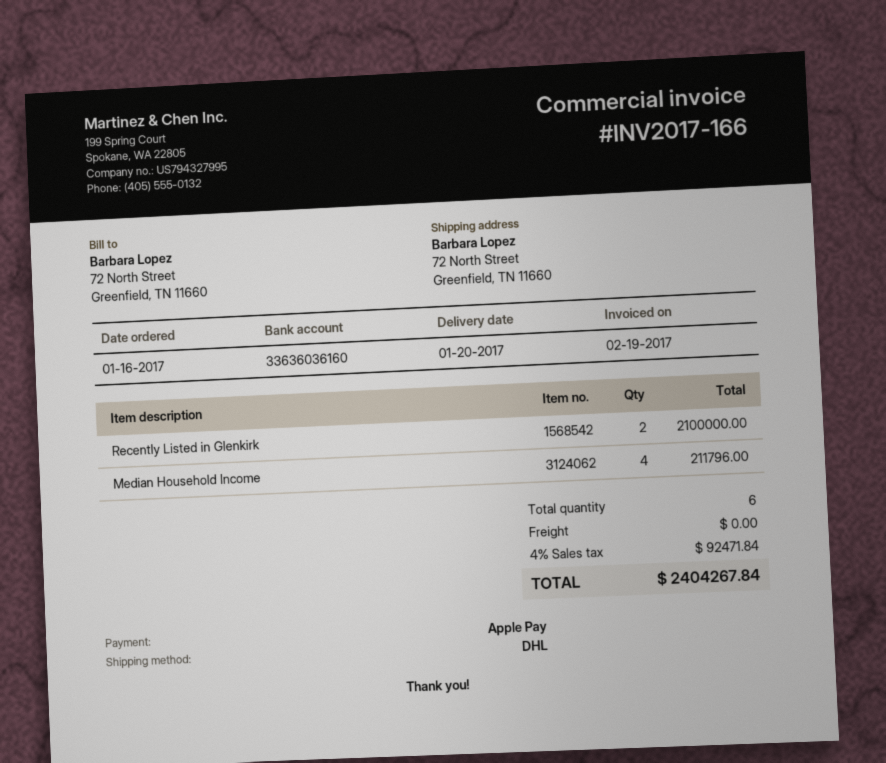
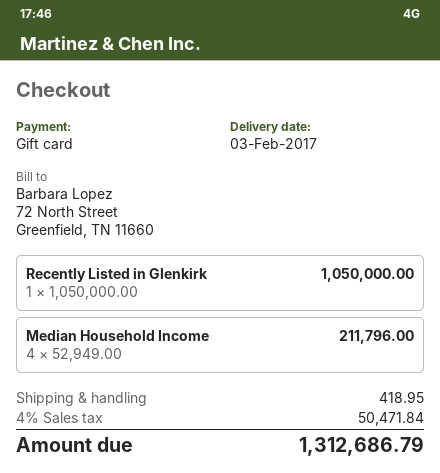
delivery date: 2017-01-20 -> 2017-02-03
payment method: Apple Pay -> gift card
Recently Listed in Glenkirk: 2 for 2100000.00 -> 1 for 1050000.00
shipping: 0.00 -> 418.95
tax: 4% = 92471.84 -> 4% = 50471.84
total: 2404267.84 -> 1312686.79

